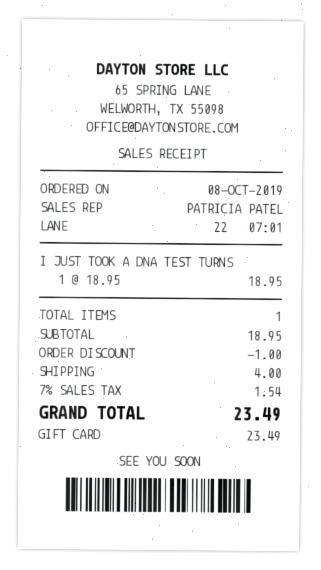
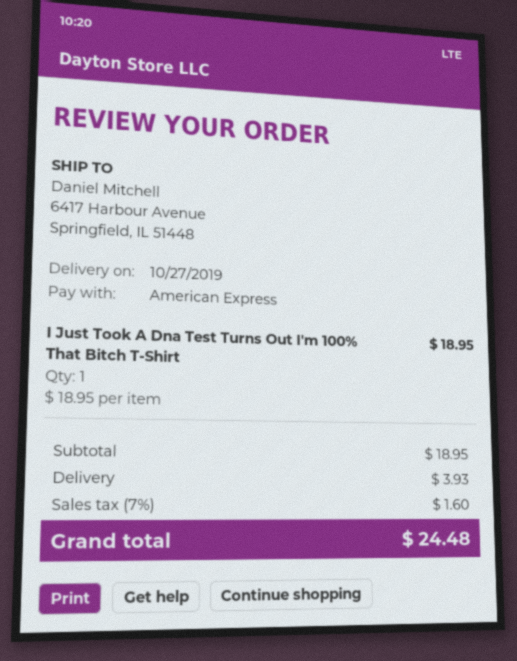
payment method: gift card -> American Express
discount: 1.00 -> none
shipping: 4.00 -> 3.93
tax: 7% = 1.54 -> 7% = 1.60
total: 23.49 -> 24.48

